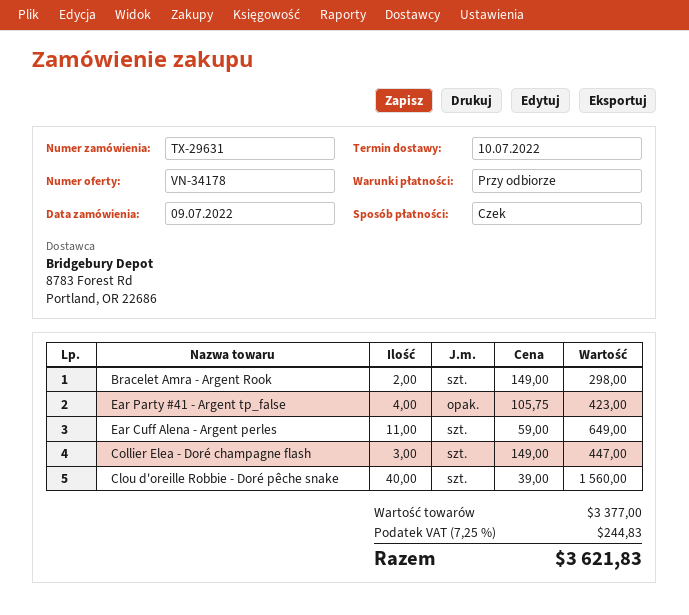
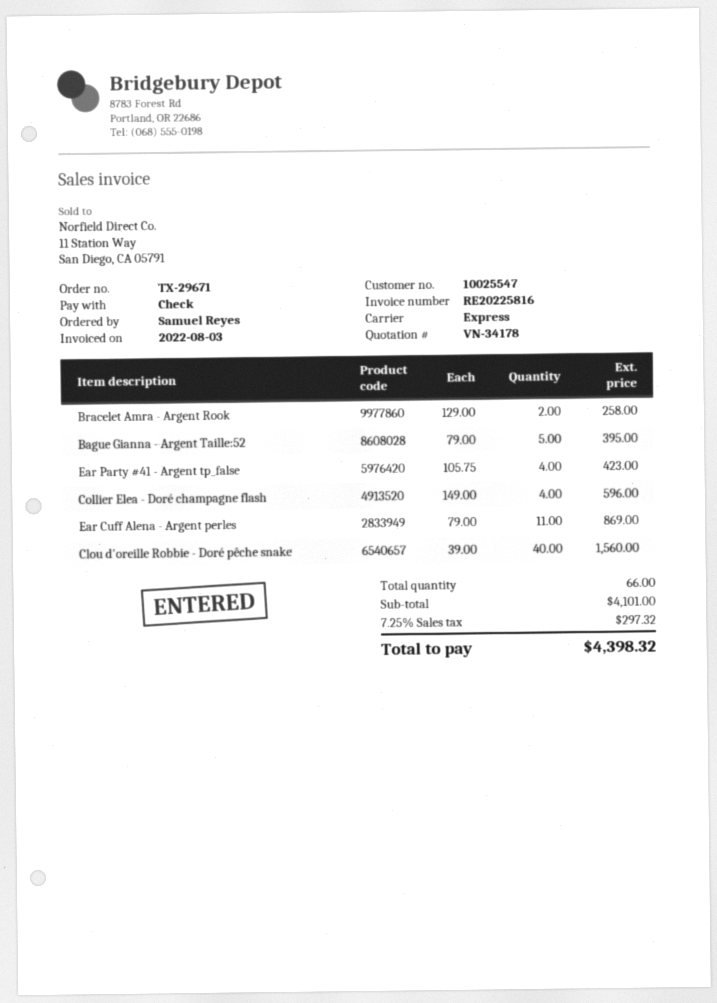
order number: TX-29631 -> TX-29671
Bracelet Amra - Argent Rook: 2 x 149.00 = 298.00 -> 2 x 129.00 = 258.00
Ear Cuff Alena - Argent perles: 11 x 59.00 = 649.00 -> 11 x 79.00 = 869.00
Collier Elea - Doré champagne flash: 3 x 149.00 = 447.00 -> 4 x 149.00 = 596.00
Bague Gianna - Argent Taille:52: none -> 5 x 79.00 = 395.00
subtotal: 3377.00 -> 4101.00
tax: 7.25% = 244.83 -> 7.25% = 297.32
total: 3621.83 -> 4398.32

